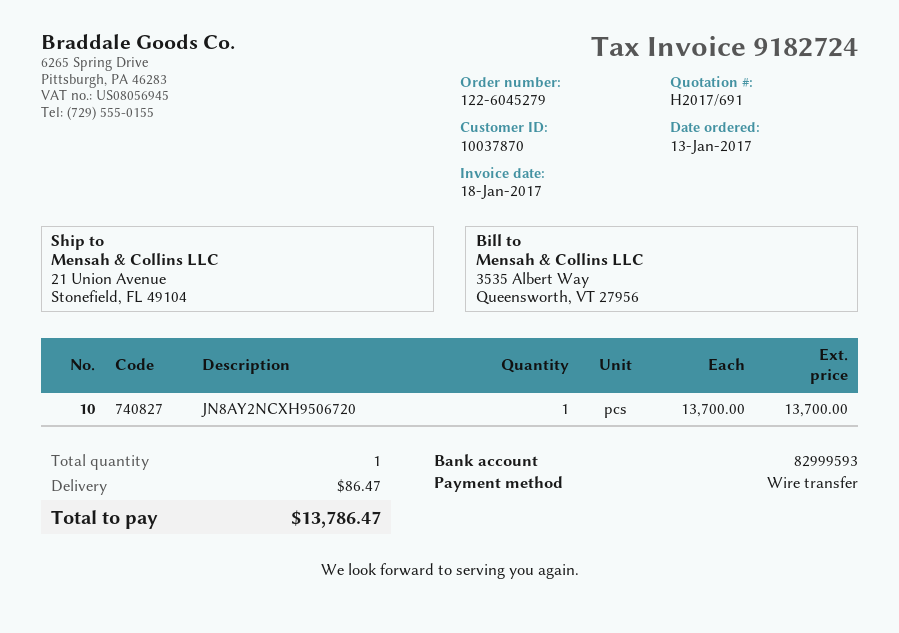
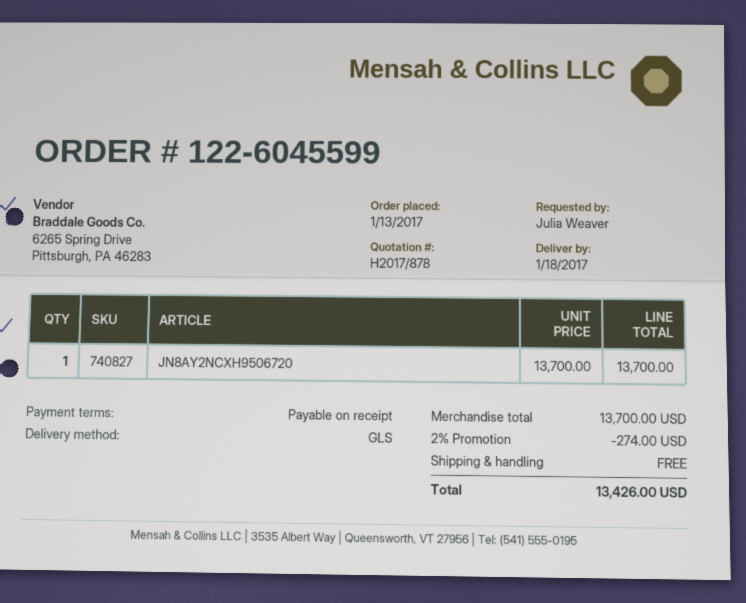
quote number: H2017/691 -> H2017/878
order number: 122-6045279 -> 122-6045599
discount: none -> 2% = 274.00
shipping: 86.47 -> 0.00
total: 13786.47 -> 13426.00

